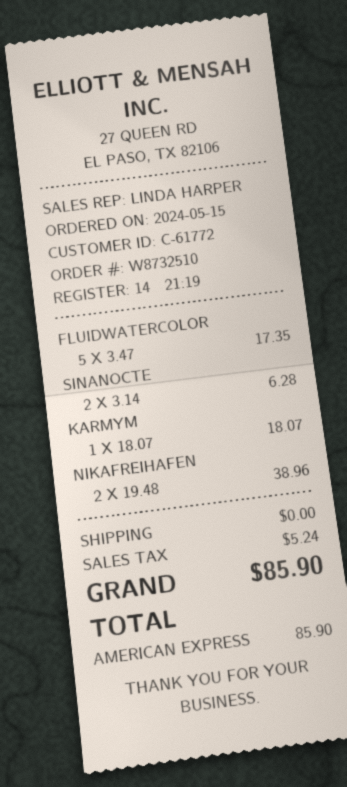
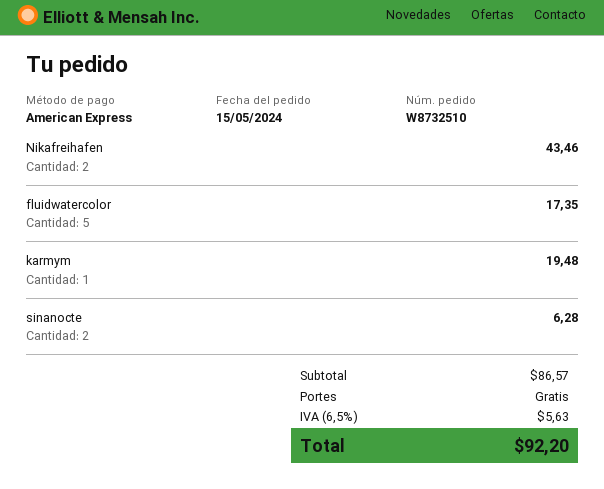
KARMYM: 1 for 18.07 -> 1 for 19.48
NIKAFREIHAFEN: 2 for 38.96 -> 2 for 43.46
tax: 5.24 -> 5.63
total: 85.90 -> 92.20

